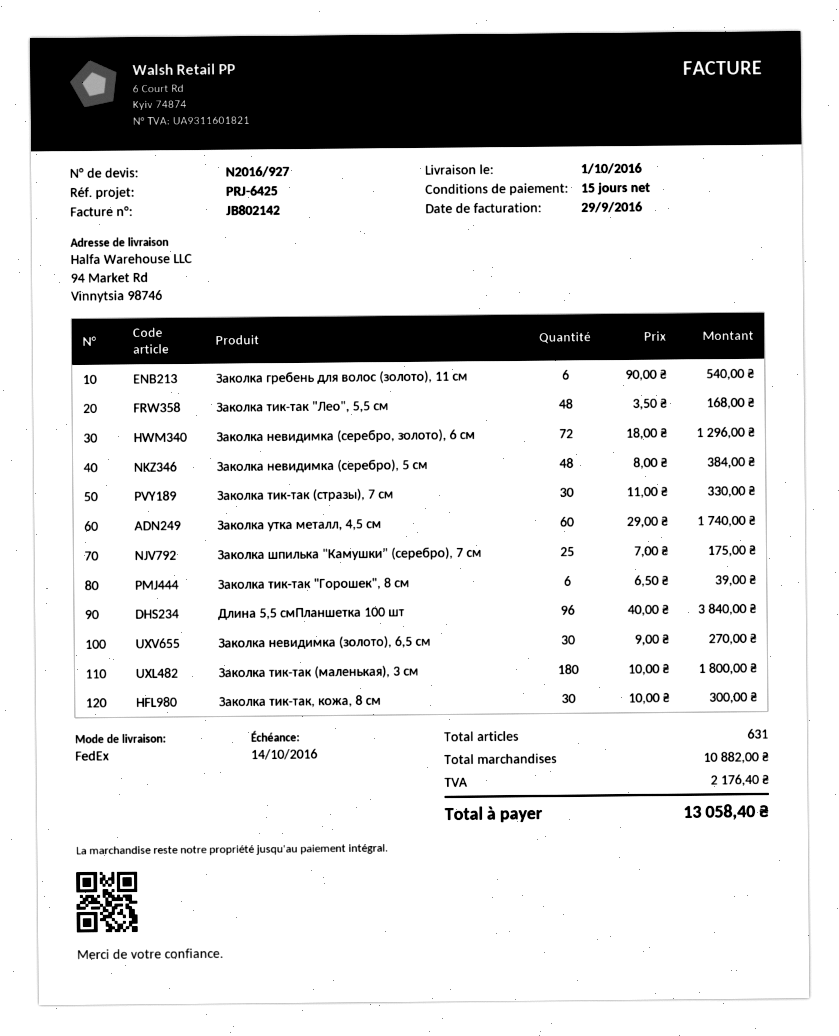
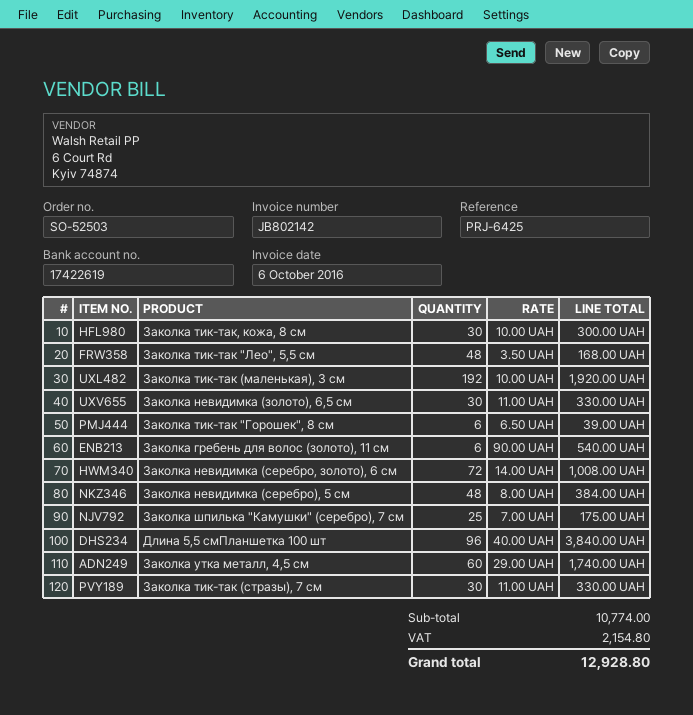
invoice date: 2016-09-29 -> 2016-10-06
Заколка невидимка (серебро, золото), 6 см: 72 x 18.00 = 1296.00 -> 72 x 14.00 = 1008.00
Заколка невидимка (золото), 6,5 см: 30 x 9.00 = 270.00 -> 30 x 11.00 = 330.00
Заколка тик-так (маленькая), 3 см: 180 x 10.00 = 1800.00 -> 192 x 10.00 = 1920.00
subtotal: 10882.00 -> 10774.00
tax: 2176.40 -> 2154.80
total: 13058.40 -> 12928.80

